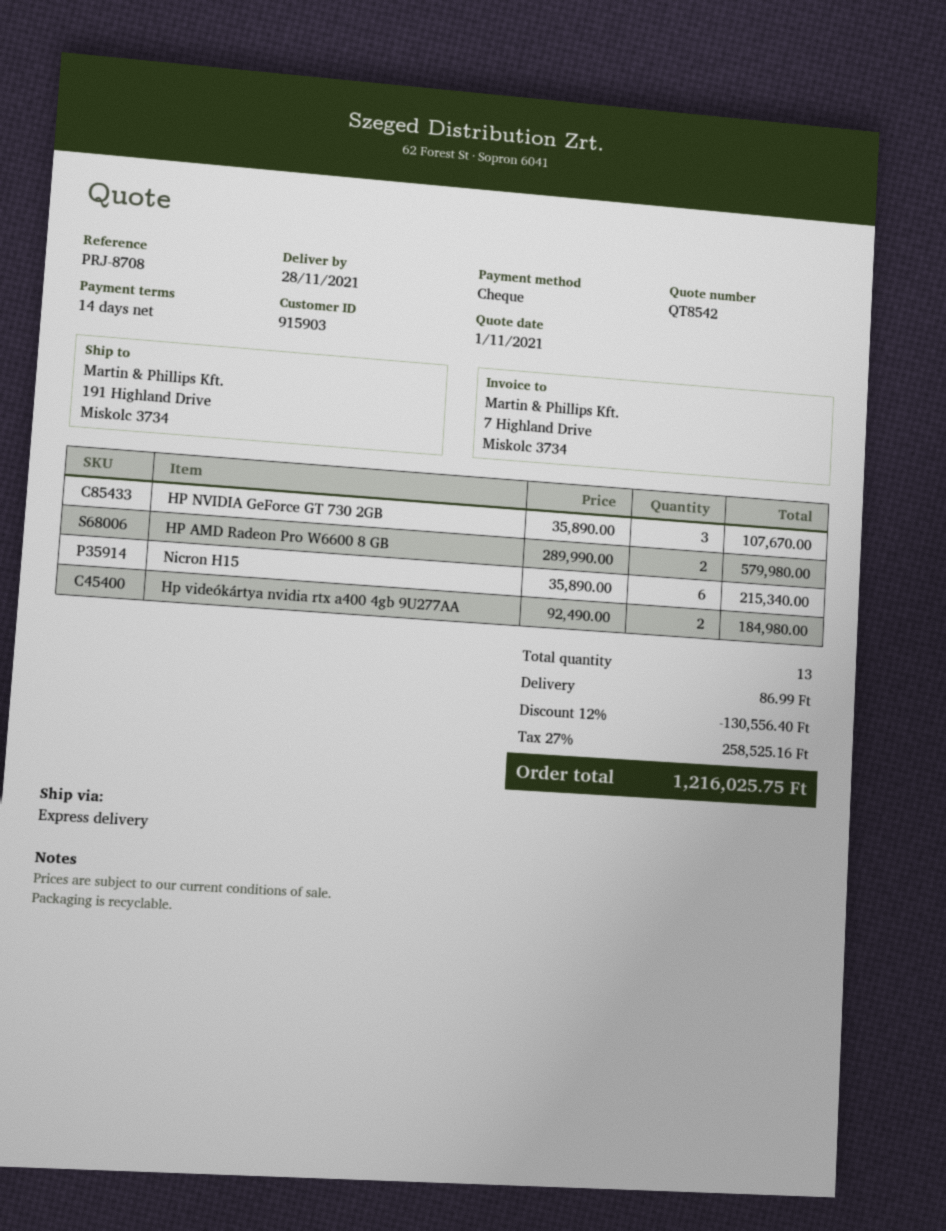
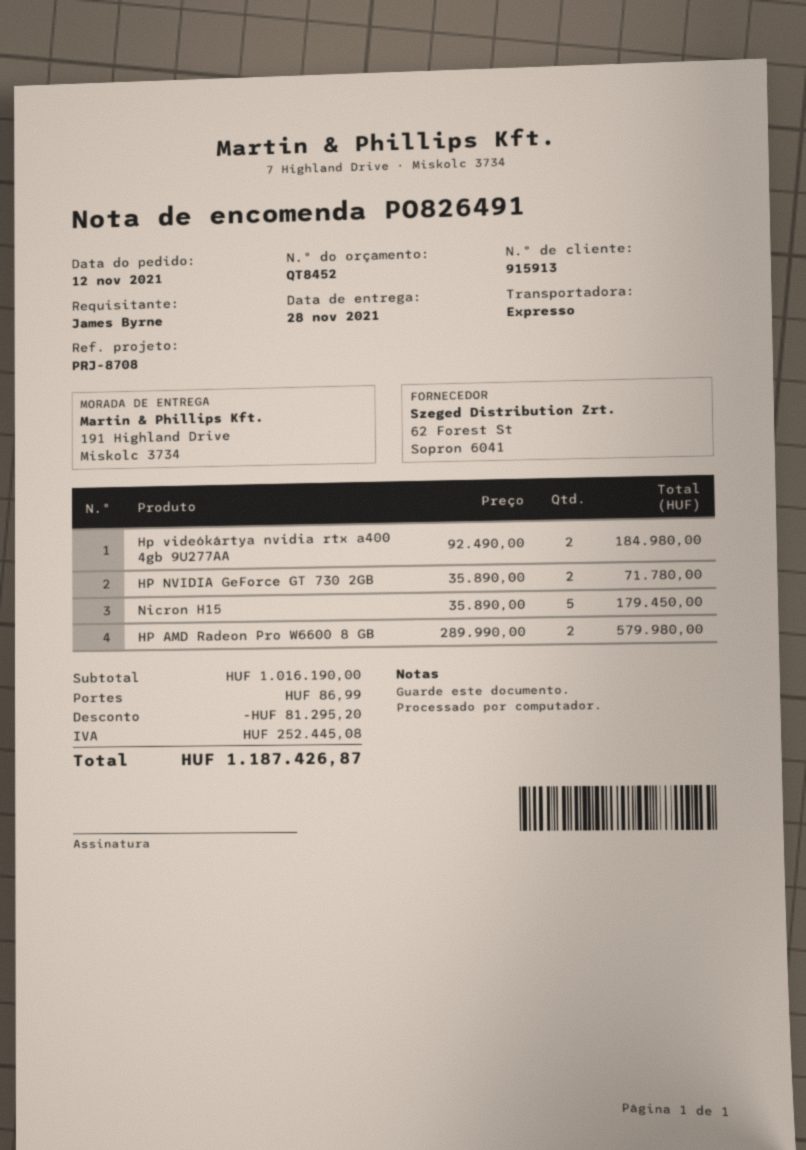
quote number: QT8542 -> QT8452
customer number: 915903 -> 915913
HP NVIDIA GeForce GT 730 2GB: 3 x 35890.00 = 107670.00 -> 2 x 35890.00 = 71780.00
Nicron H15: 6 x 35890.00 = 215340.00 -> 5 x 35890.00 = 179450.00
discount: 130556.40 -> 81295.20
tax: 258525.16 -> 252445.08
total: 1216025.75 -> 1187426.87

